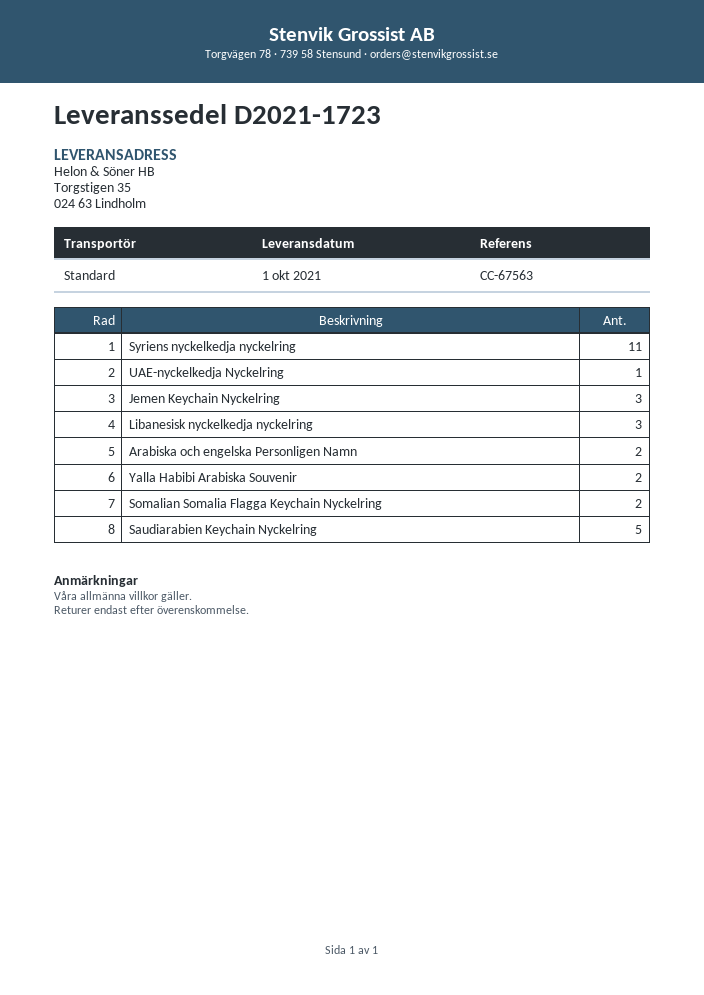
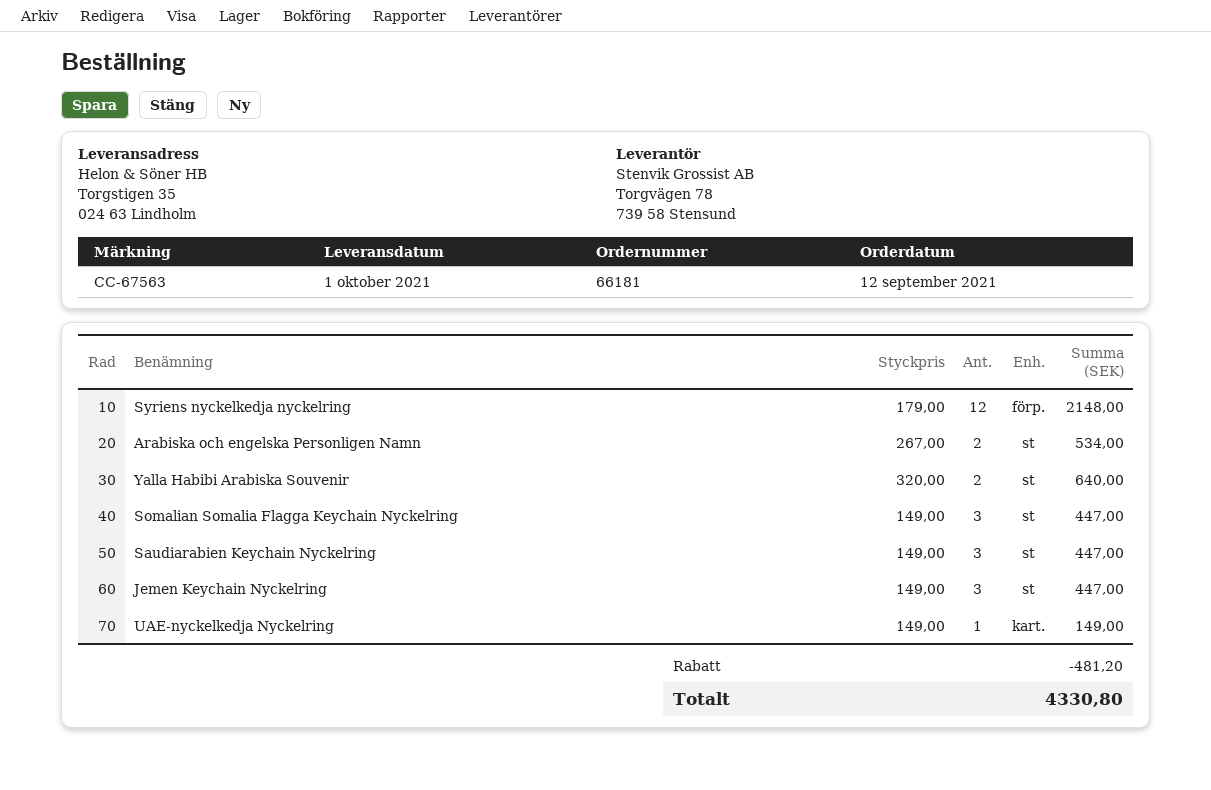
Syriens nyckelkedja nyckelring: 11 -> 12
Libanesisk nyckelkedja nyckelring: 3 -> none
Somalian Somalia Flagga Keychain Nyckelring: 2 -> 3
Saudiarabien Keychain Nyckelring: 5 -> 3

